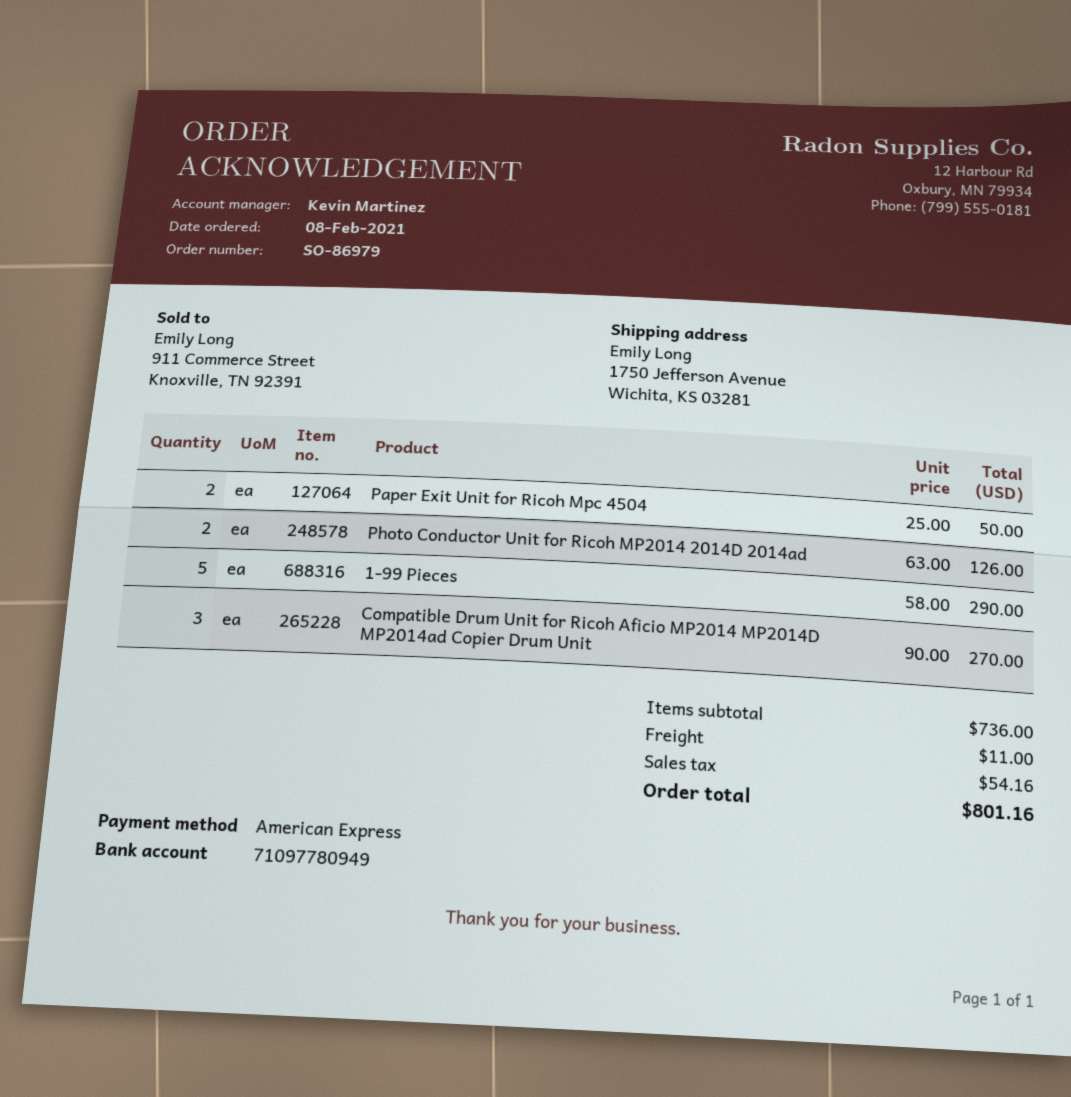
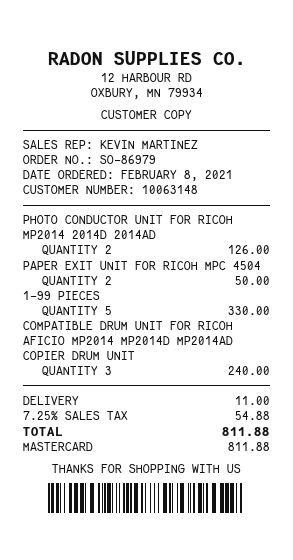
payment method: American Express -> Mastercard
1-99 Pieces: 5 for 290.00 -> 5 for 330.00
Compatible Drum Unit for Ricoh Aficio MP2014 MP2014D MP2014ad Copier Drum Unit: 3 for 270.00 -> 3 for 240.00
tax: 54.16 -> 54.88
total: 801.16 -> 811.88

